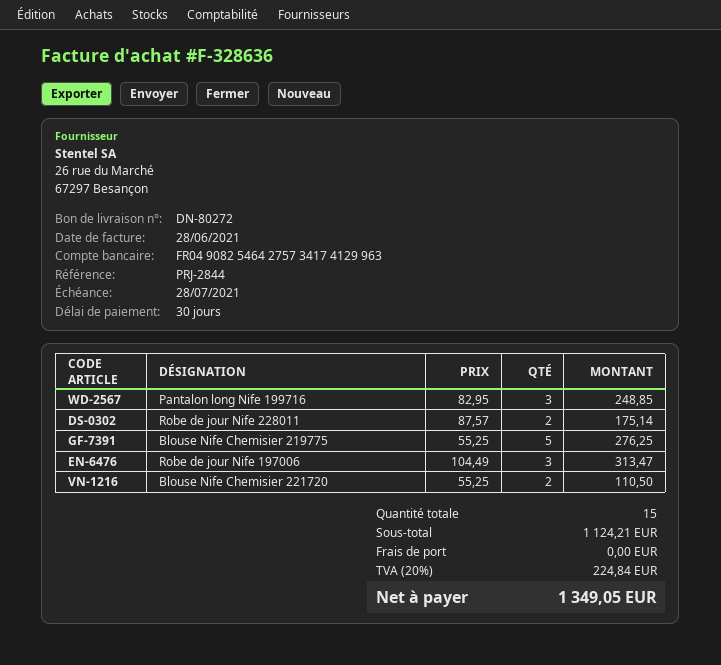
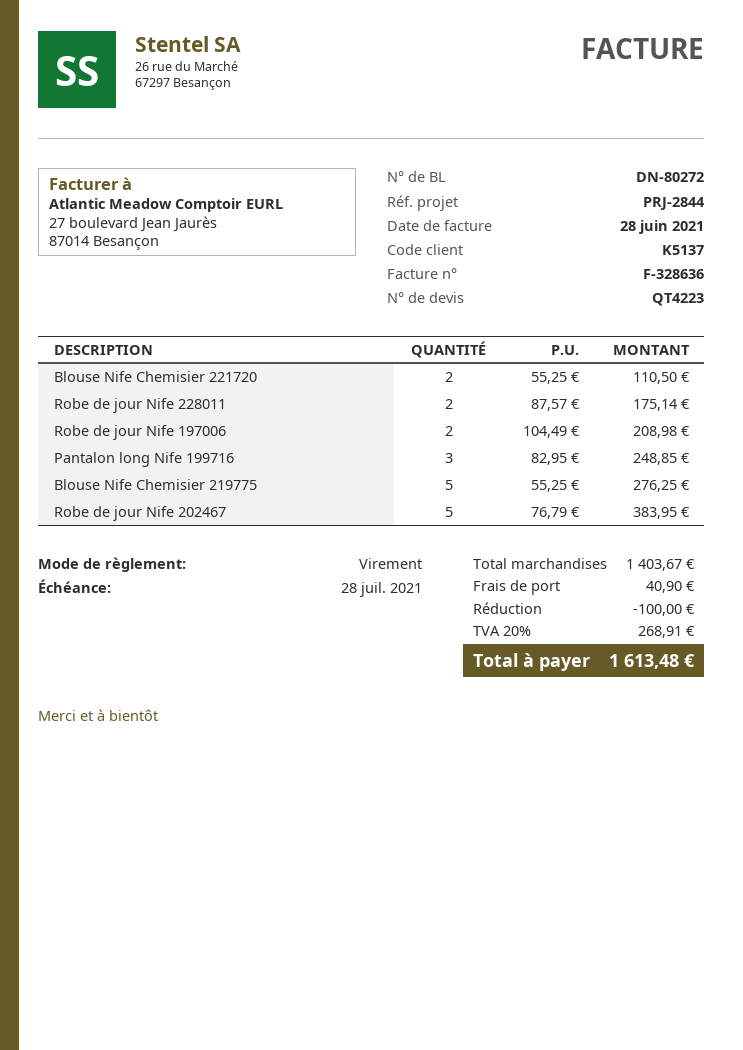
Robe de jour Nife 197006: 3 x 104.49 = 313.47 -> 2 x 104.49 = 208.98
Robe de jour Nife 202467: none -> 5 x 76.79 = 383.95
subtotal: 1124.21 -> 1403.67
discount: none -> 100.00
shipping: 0.00 -> 40.90
tax: 20% = 224.84 -> 20% = 268.91
total: 1349.05 -> 1613.48

